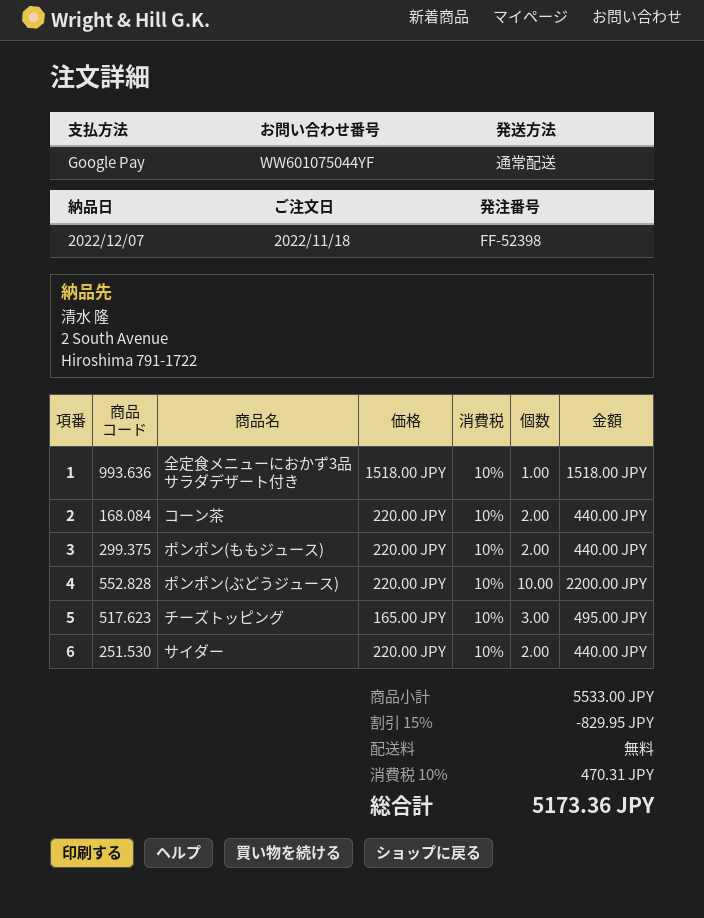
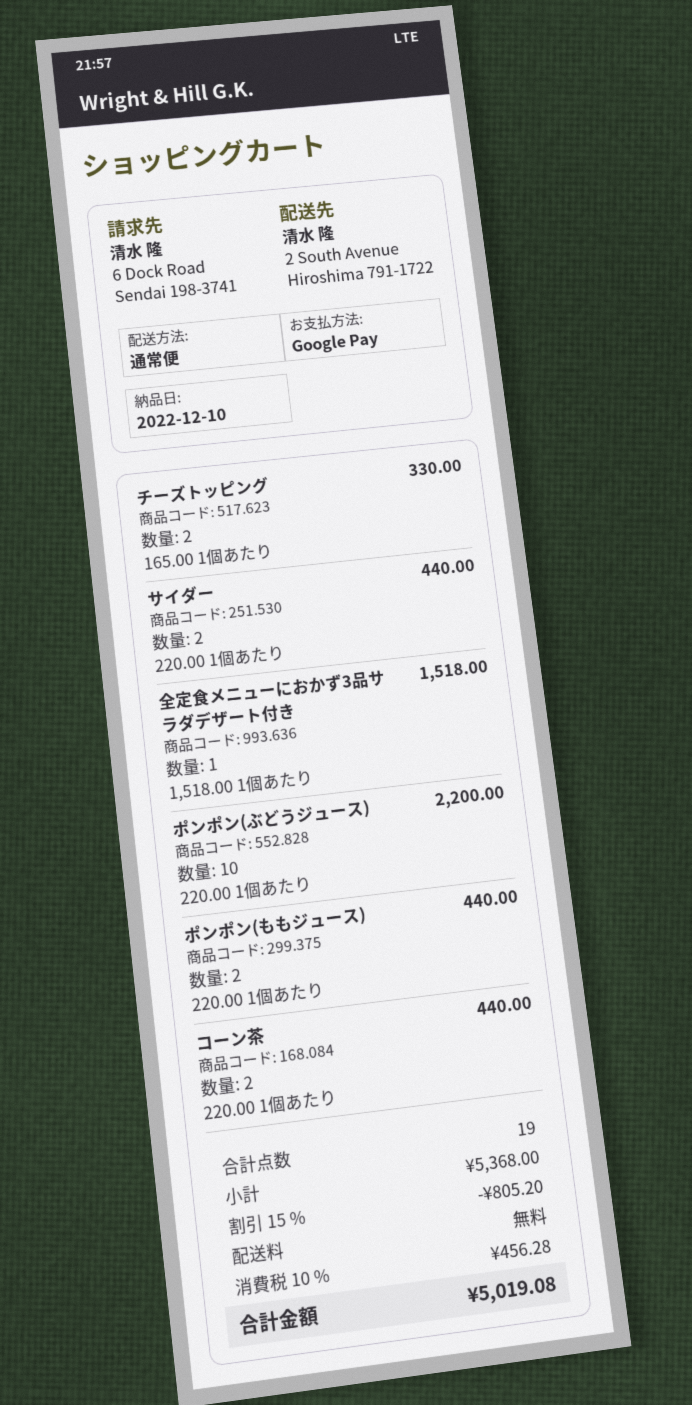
delivery date: 2022-12-07 -> 2022-12-10
チーズトッピング: 3 x 165.00 = 495.00 -> 2 x 165.00 = 330.00
subtotal: 5533.00 -> 5368.00
discount: 15% = 829.95 -> 15% = 805.20
tax: 10% = 470.31 -> 10% = 456.28
total: 5173.36 -> 5019.08

